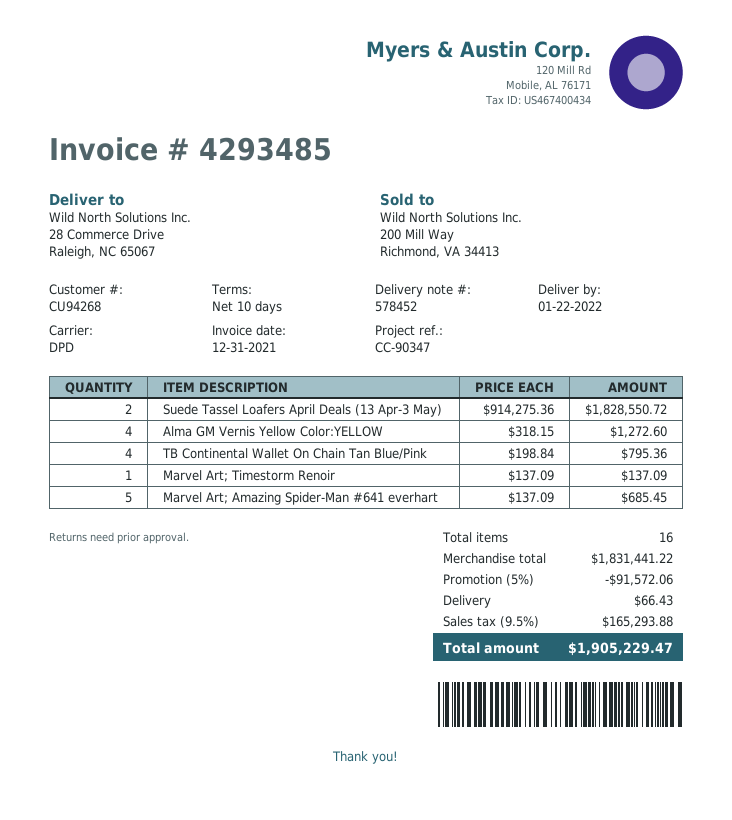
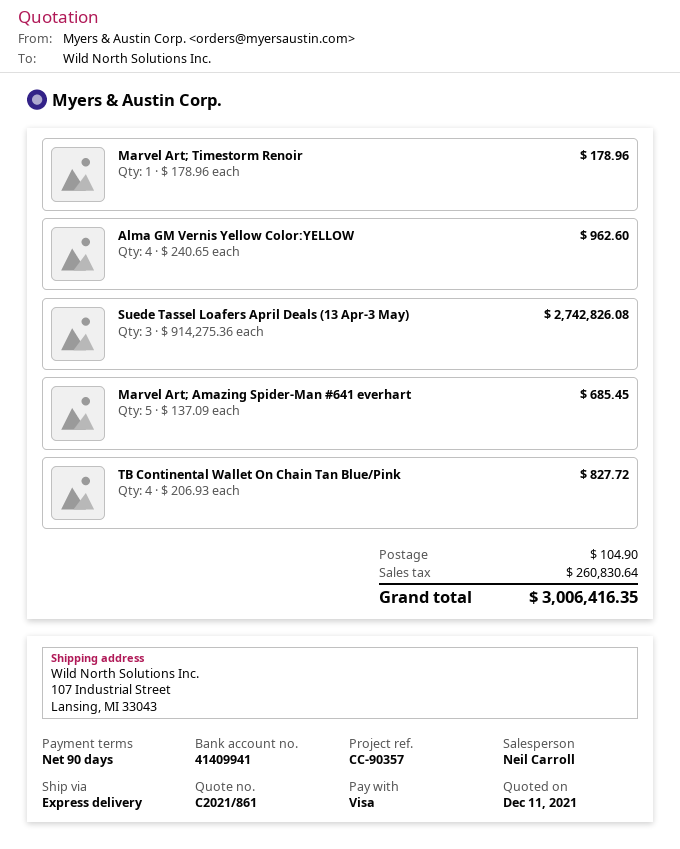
payment terms: 10 days -> 90 days
reference: CC-90347 -> CC-90357
shipping method: DPD -> express
ship to: 28 Commerce Drive, Raleigh, NC 65067 -> 107 Industrial Street, Lansing, MI 33043
Suede Tassel Loafers April Deals (13 Apr-3 May): 2 x 914275.36 = 1828550.72 -> 3 x 914275.36 = 2742826.08
Alma GM Vernis Yellow Color:YELLOW: 4 x 318.15 = 1272.60 -> 4 x 240.65 = 962.60
TB Continental Wallet On Chain Tan Blue/Pink: 4 x 198.84 = 795.36 -> 4 x 206.93 = 827.72
Marvel Art; Timestorm Renoir: 1 x 137.09 = 137.09 -> 1 x 178.96 = 178.96
discount: 5% = 91572.06 -> none
shipping: 66.43 -> 104.90
tax: 165293.88 -> 260830.64
total: 1905229.47 -> 3006416.35

